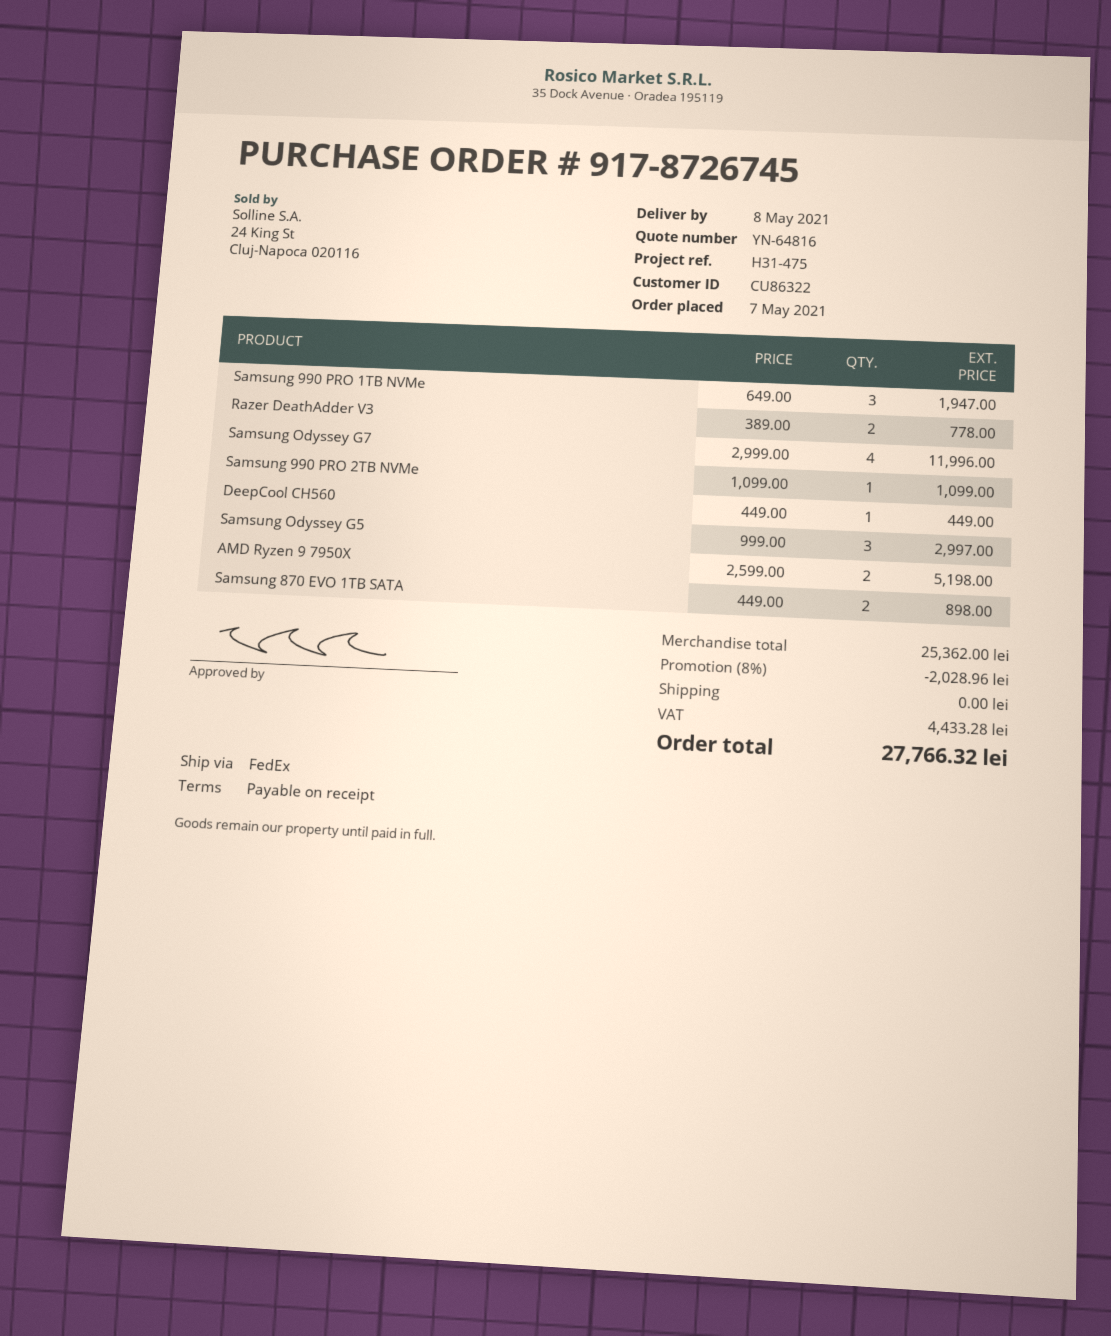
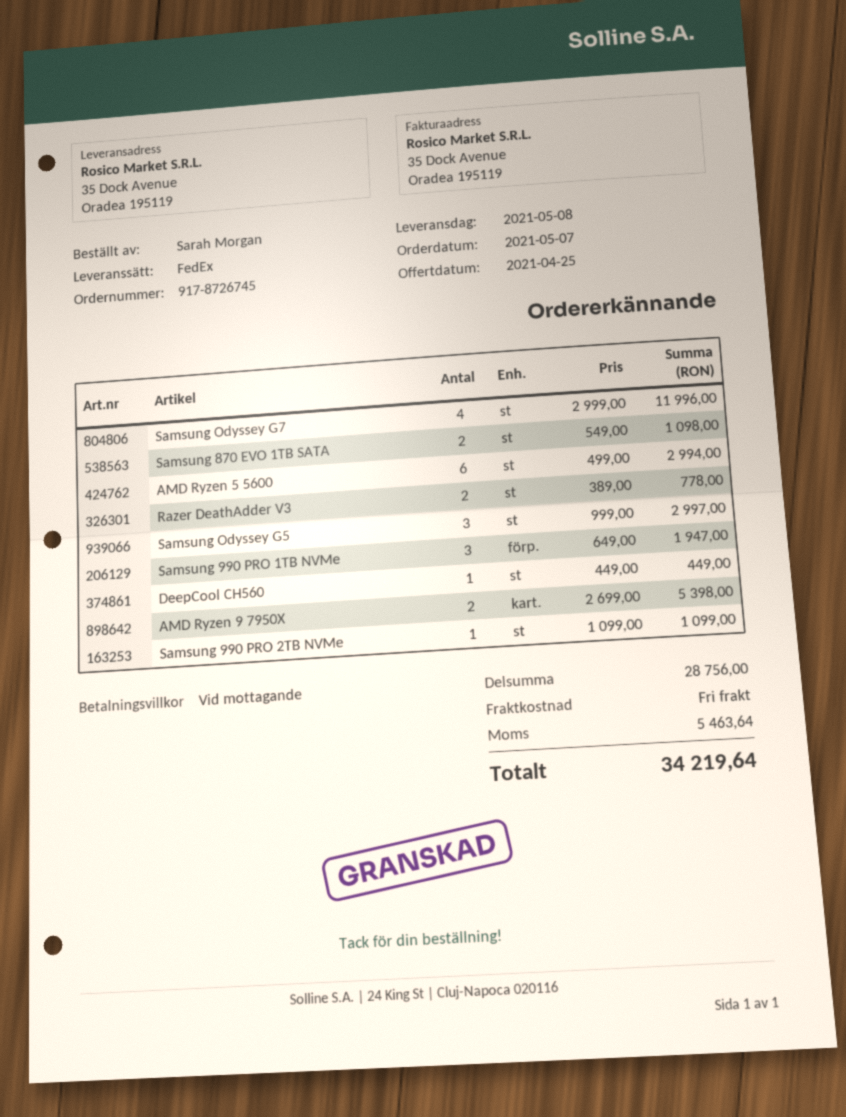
AMD Ryzen 9 7950X: 2 x 2599.00 = 5198.00 -> 2 x 2699.00 = 5398.00
Samsung 870 EVO 1TB SATA: 2 x 449.00 = 898.00 -> 2 x 549.00 = 1098.00
AMD Ryzen 5 5600: none -> 6 x 499.00 = 2994.00
subtotal: 25362.00 -> 28756.00
discount: 8% = 2028.96 -> none
tax: 4433.28 -> 5463.64
total: 27766.32 -> 34219.64

